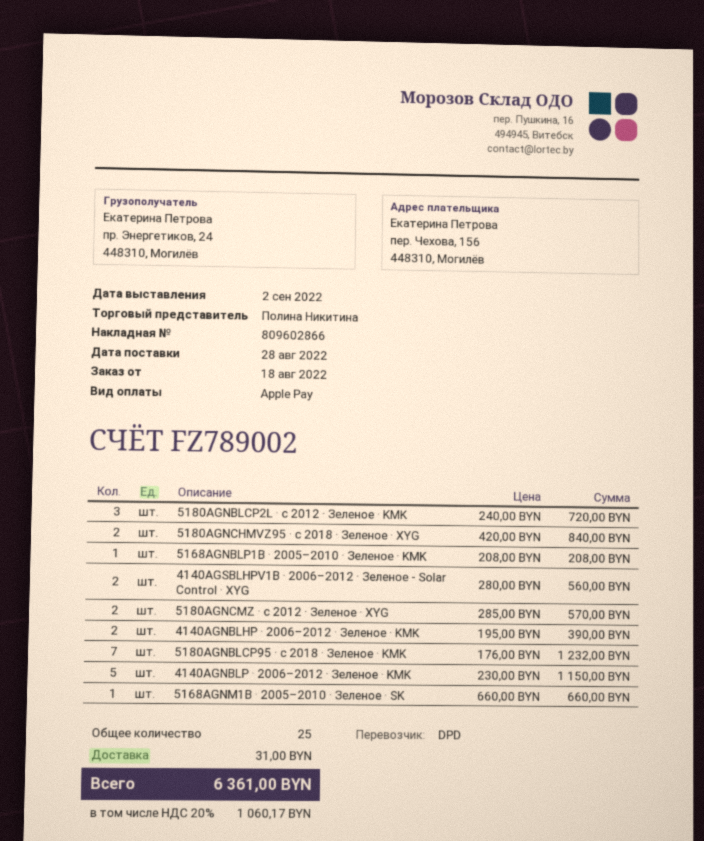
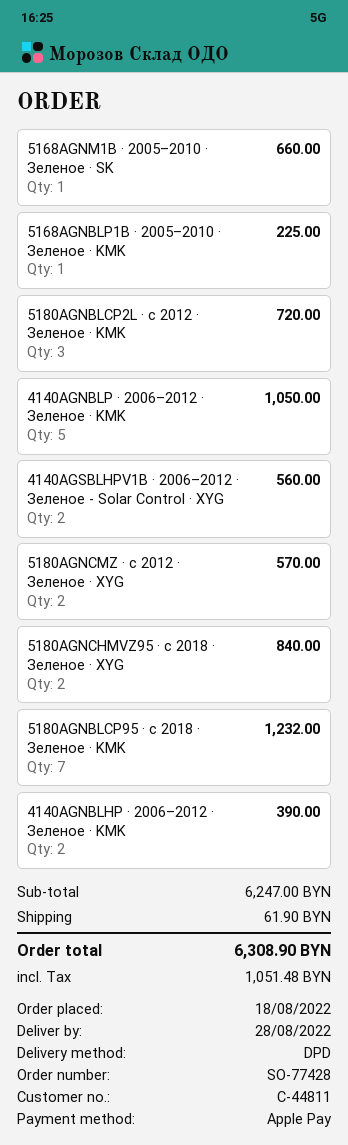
5168AGNBLP1B · 2005–2010 · Зеленое · KMK: 1 for 208.00 -> 1 for 225.00
4140AGNBLP · 2006–2012 · Зеленое · KMK: 5 for 1150.00 -> 5 for 1050.00
shipping: 31.00 -> 61.90
tax: 1060.17 -> 1051.48
total: 6361.00 -> 6308.90

